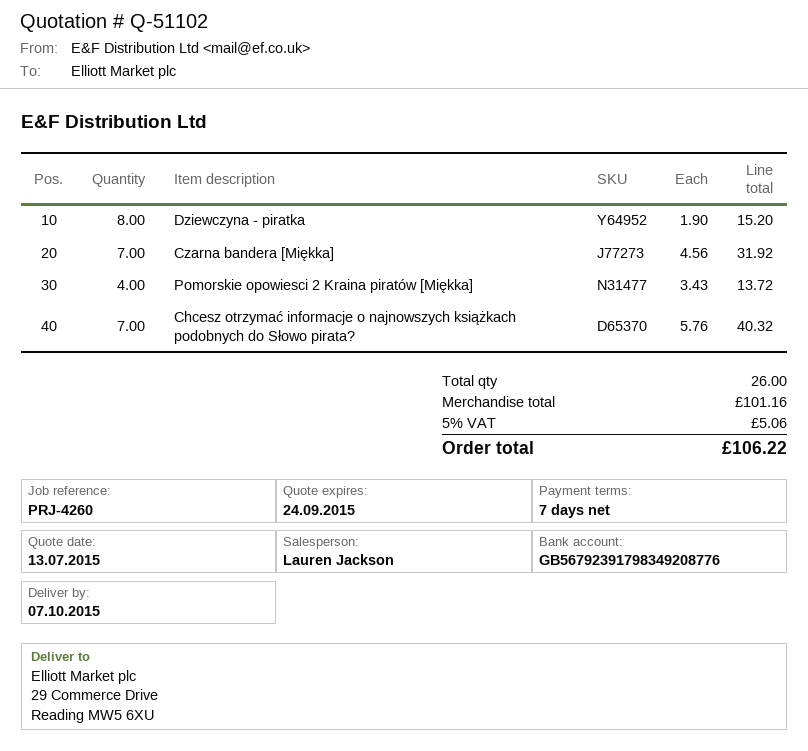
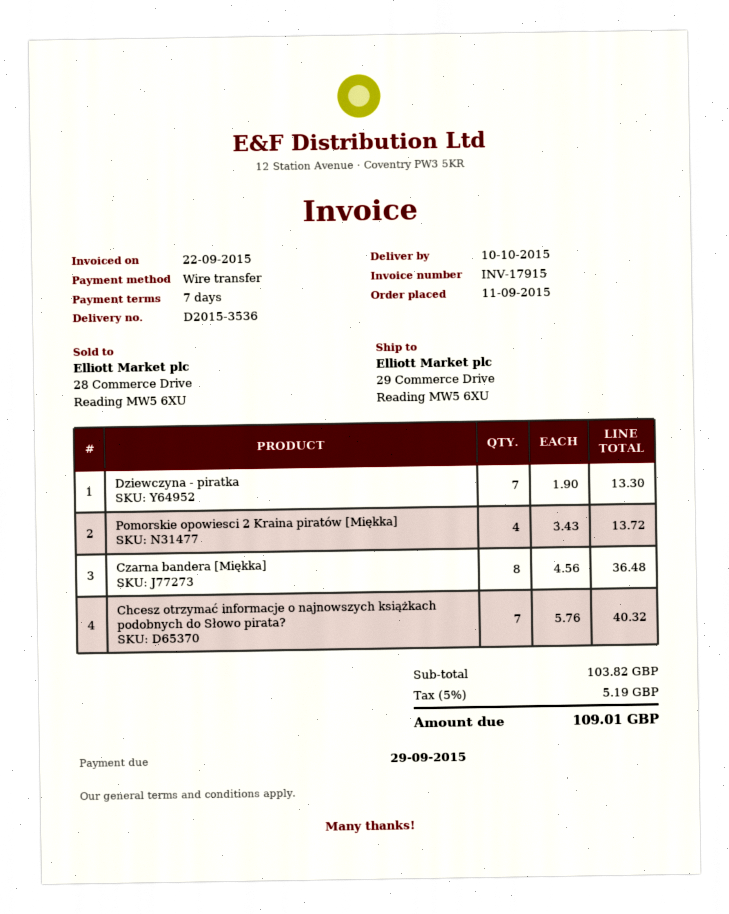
delivery date: 2015-10-07 -> 2015-10-10
Dziewczyna - piratka: 8 x 1.90 = 15.20 -> 7 x 1.90 = 13.30
Czarna bandera [Miękka]: 7 x 4.56 = 31.92 -> 8 x 4.56 = 36.48
subtotal: 101.16 -> 103.82
tax: 5% = 5.06 -> 5% = 5.19
total: 106.22 -> 109.01

